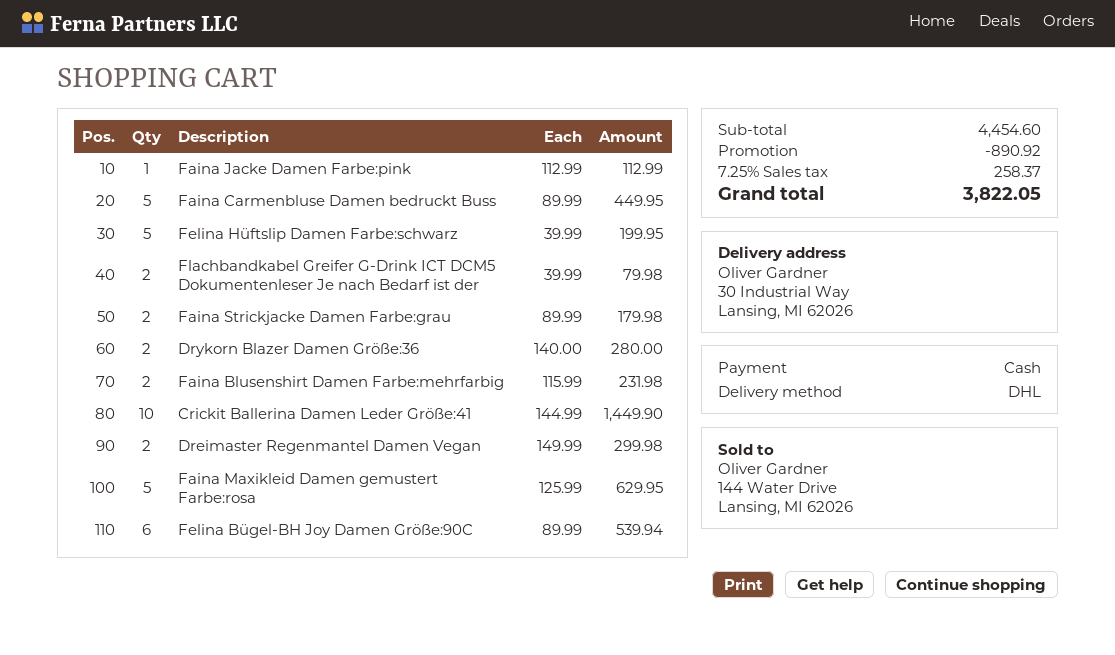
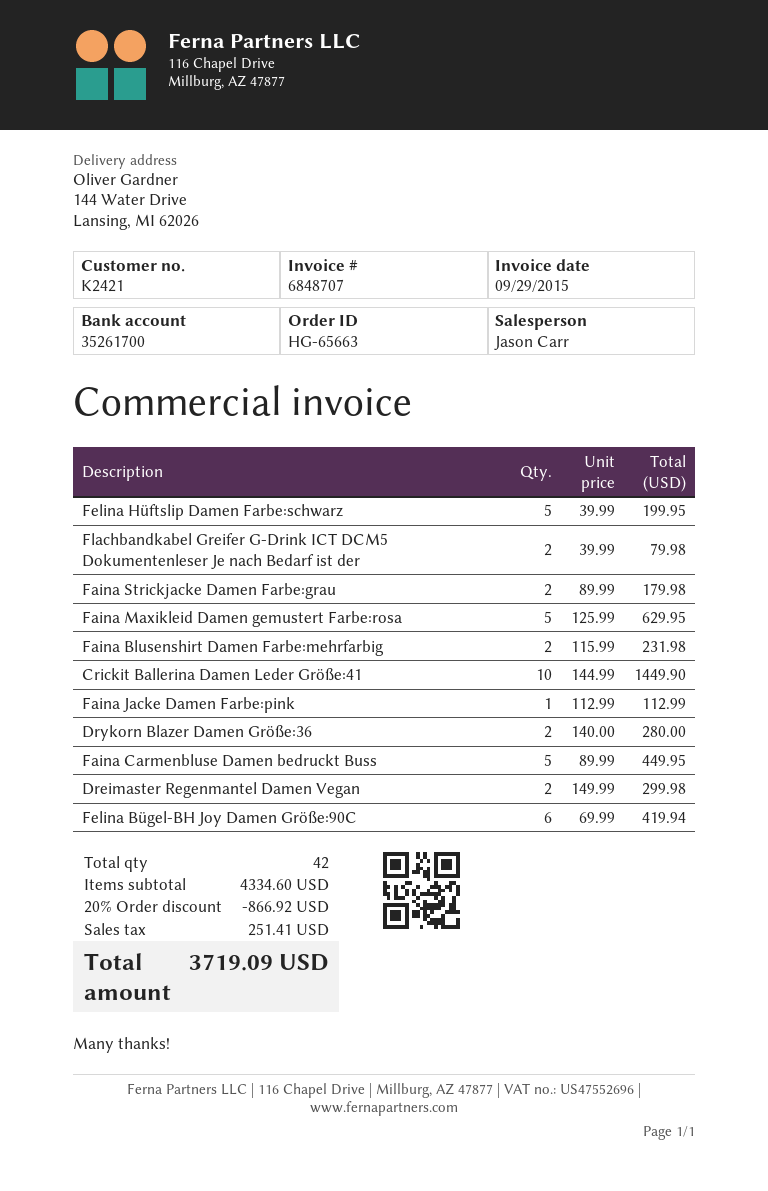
ship to: 30 Industrial Way, Lansing, MI 62026 -> 144 Water Drive, Lansing, MI 62026
Felina Bügel-BH Joy Damen Größe:90C: 6 x 89.99 = 539.94 -> 6 x 69.99 = 419.94
subtotal: 4454.60 -> 4334.60
discount: 890.92 -> 866.92
tax: 258.37 -> 251.41
total: 3822.05 -> 3719.09

